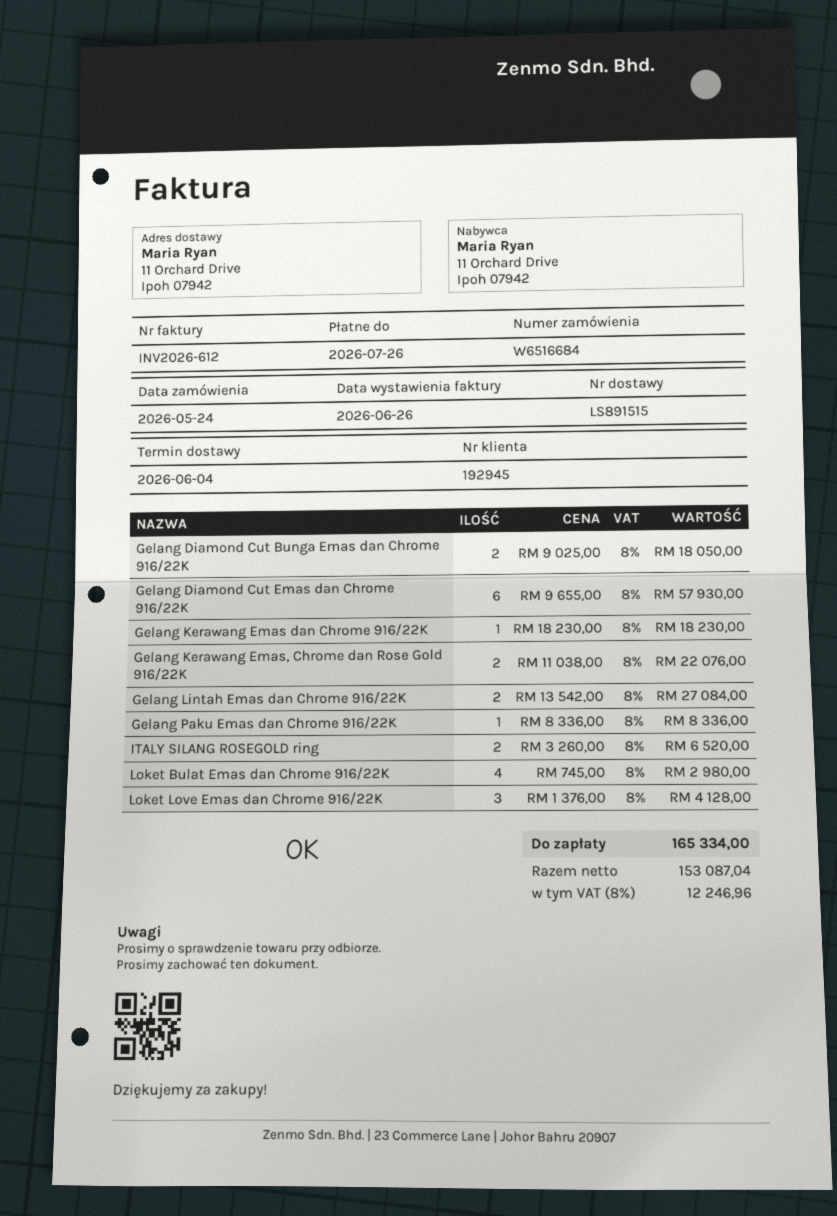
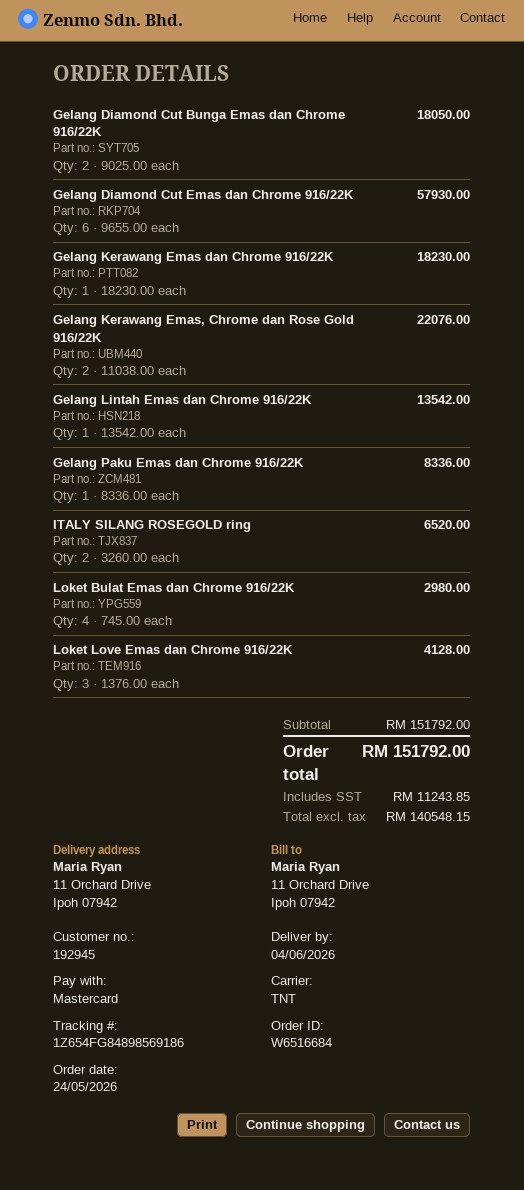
Gelang Lintah Emas dan Chrome 916/22K: 2 x 13542.00 = 27084.00 -> 1 x 13542.00 = 13542.00
net: 153087.04 -> 140548.15
tax: 12246.96 -> 11243.85
total: 165334.00 -> 151792.00

